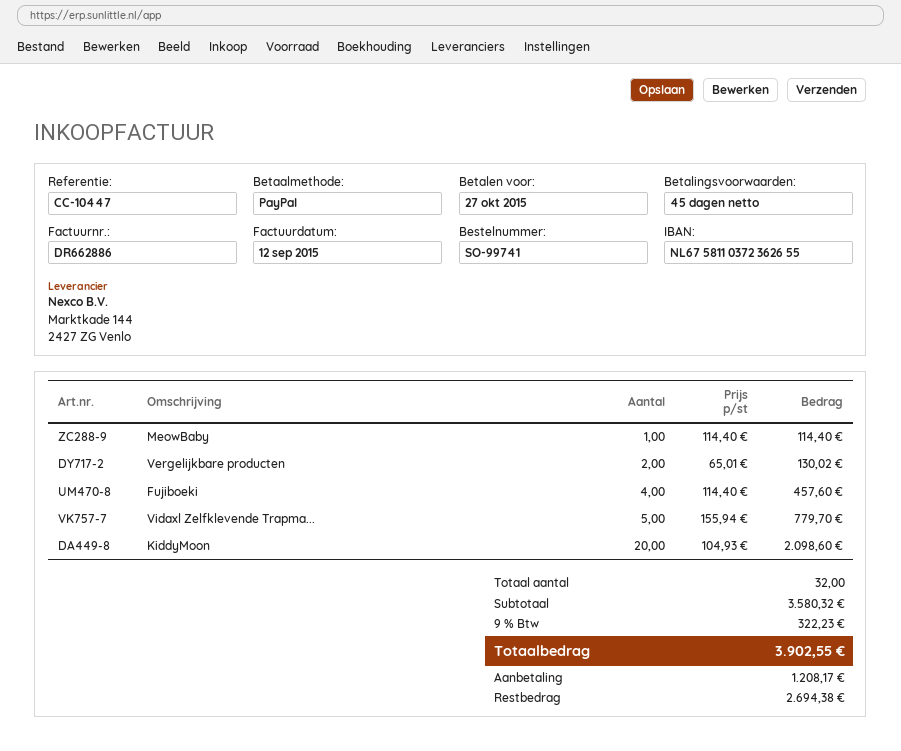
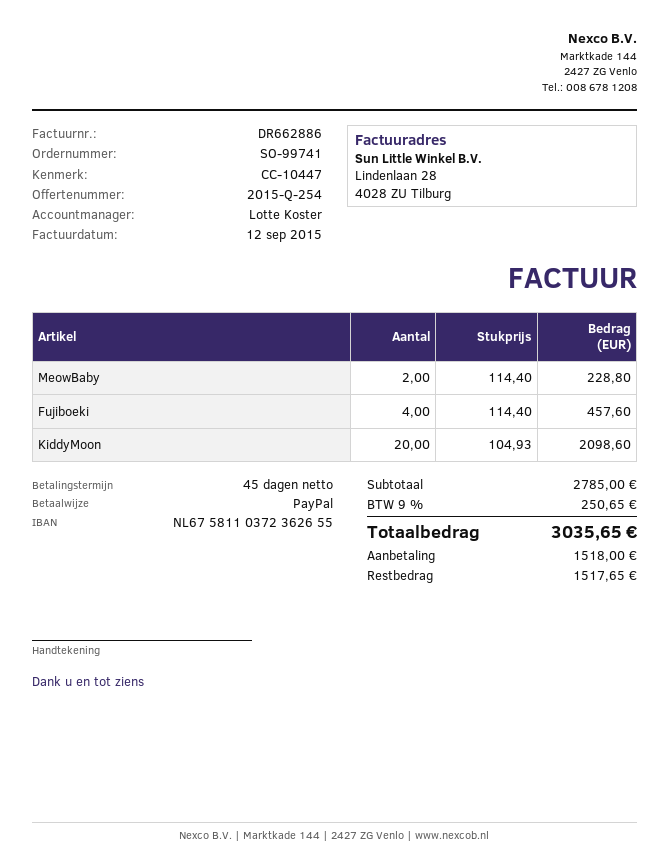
MeowBaby: 1 x 114.40 = 114.40 -> 2 x 114.40 = 228.80
Vergelijkbare producten: 2 x 65.01 = 130.02 -> none
Vidaxl Zelfklevende Trapma...: 5 x 155.94 = 779.70 -> none
subtotal: 3580.32 -> 2785.00
tax: 9% = 322.23 -> 9% = 250.65
total: 3902.55 -> 3035.65
deposit: 1208.17 -> 1518.00
balance: 2694.38 -> 1517.65

